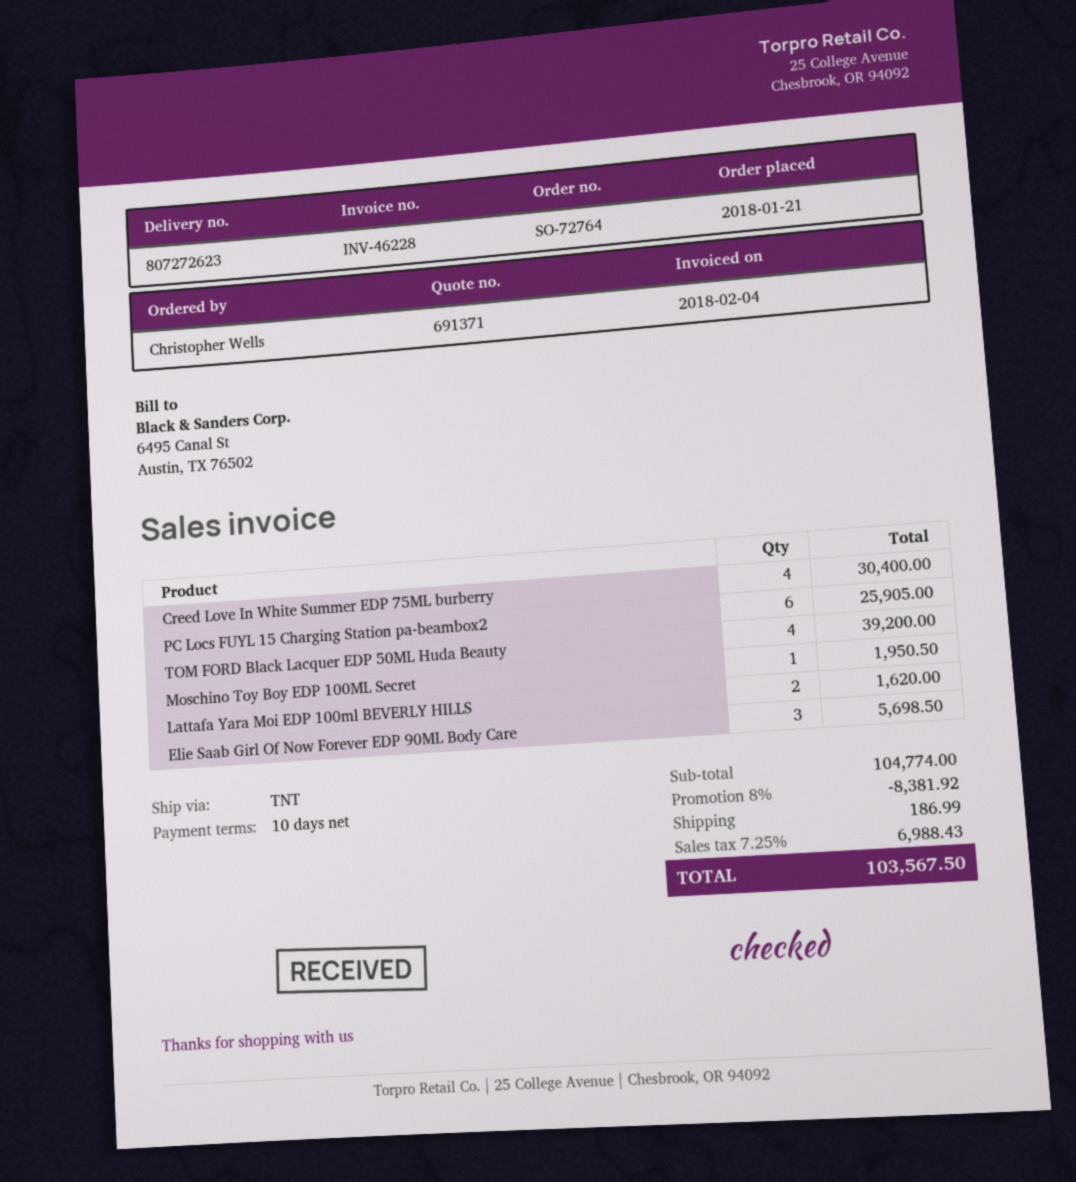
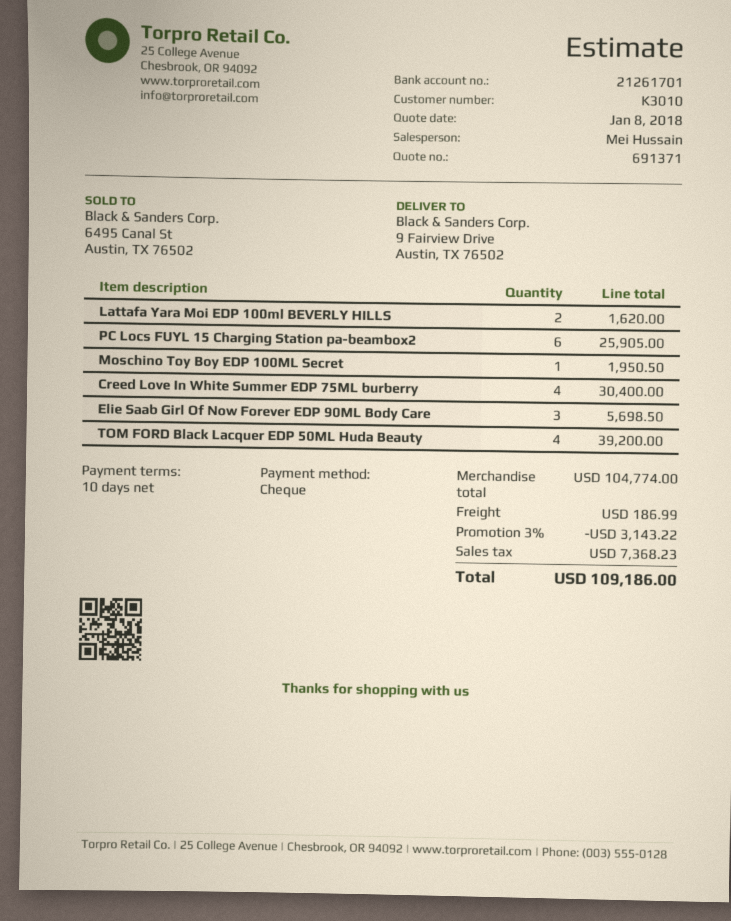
discount: 8% = 8381.92 -> 3% = 3143.22
tax: 6988.43 -> 7368.23
total: 103567.50 -> 109186.00

